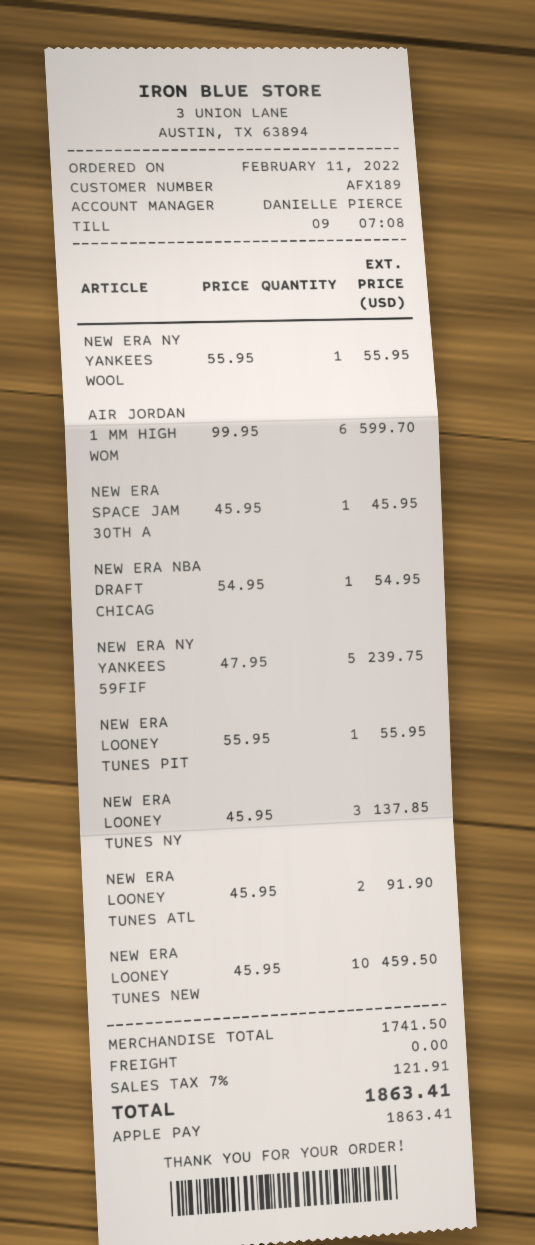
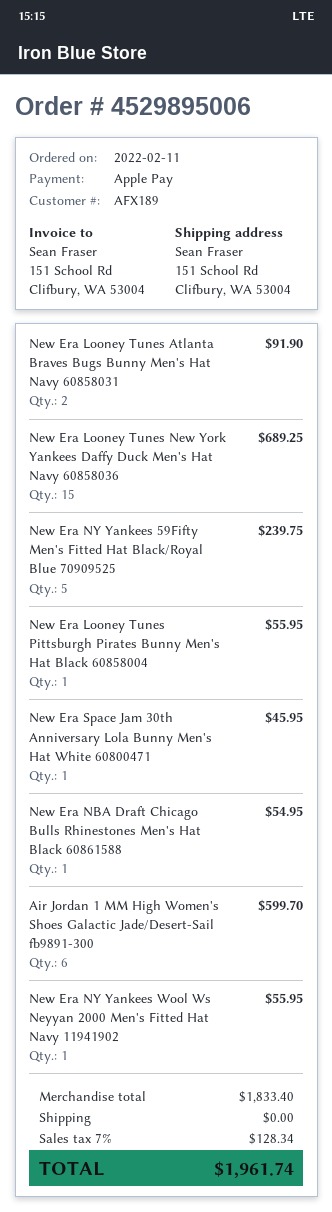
NEW ERA LOONEY TUNES NY: 3 for 137.85 -> none
NEW ERA LOONEY TUNES NEW: 10 for 459.50 -> 15 for 689.25
subtotal: 1741.50 -> 1833.40
tax: 7% = 121.91 -> 7% = 128.34
total: 1863.41 -> 1961.74

